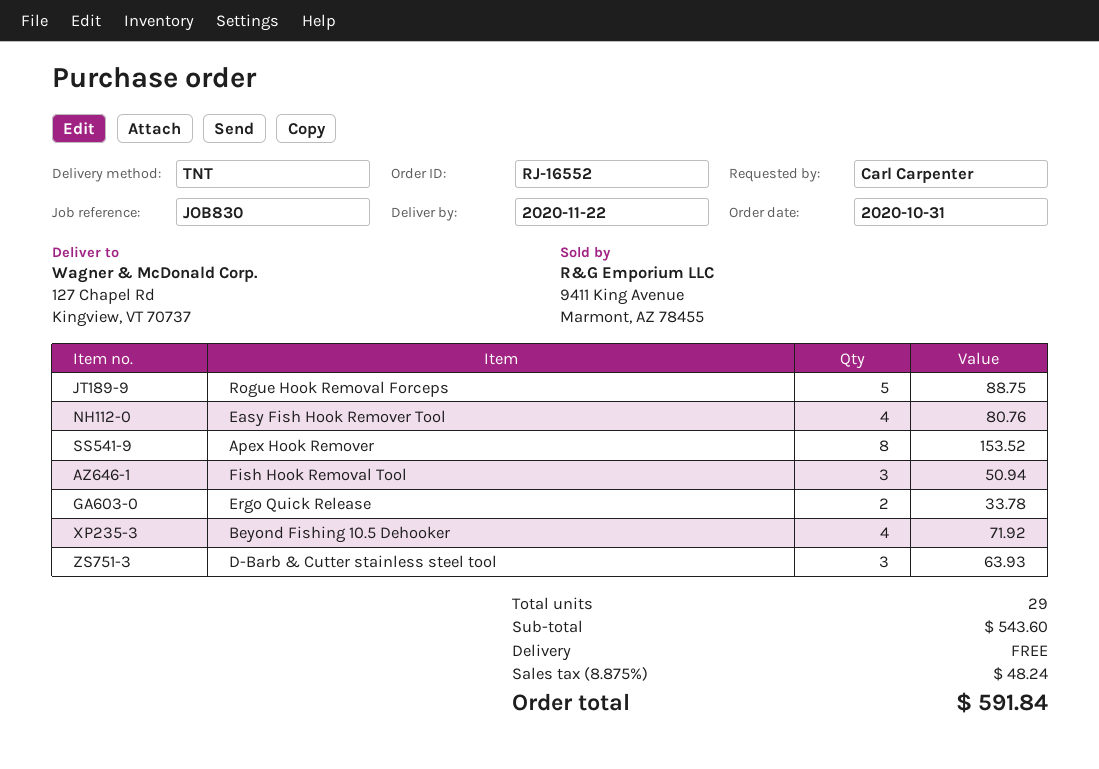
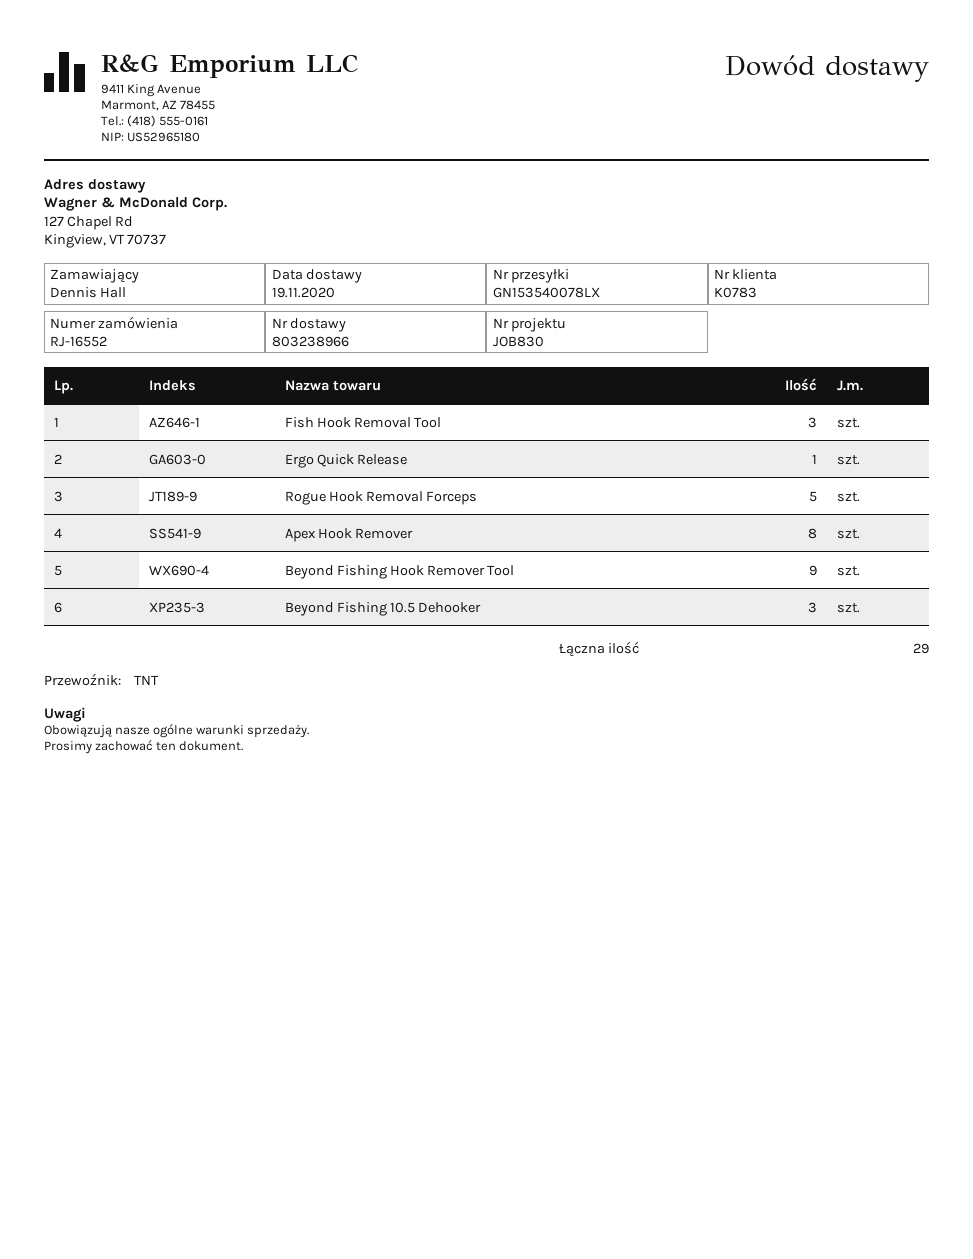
delivery date: 2020-11-22 -> 2020-11-19
ordered by: Carl Carpenter -> Dennis Hall
Easy Fish Hook Remover Tool: 4 -> none
Ergo Quick Release: 2 -> 1
Beyond Fishing 10.5 Dehooker: 4 -> 3
D-Barb & Cutter stainless steel tool: 3 -> none
Beyond Fishing Hook Remover Tool: none -> 9

